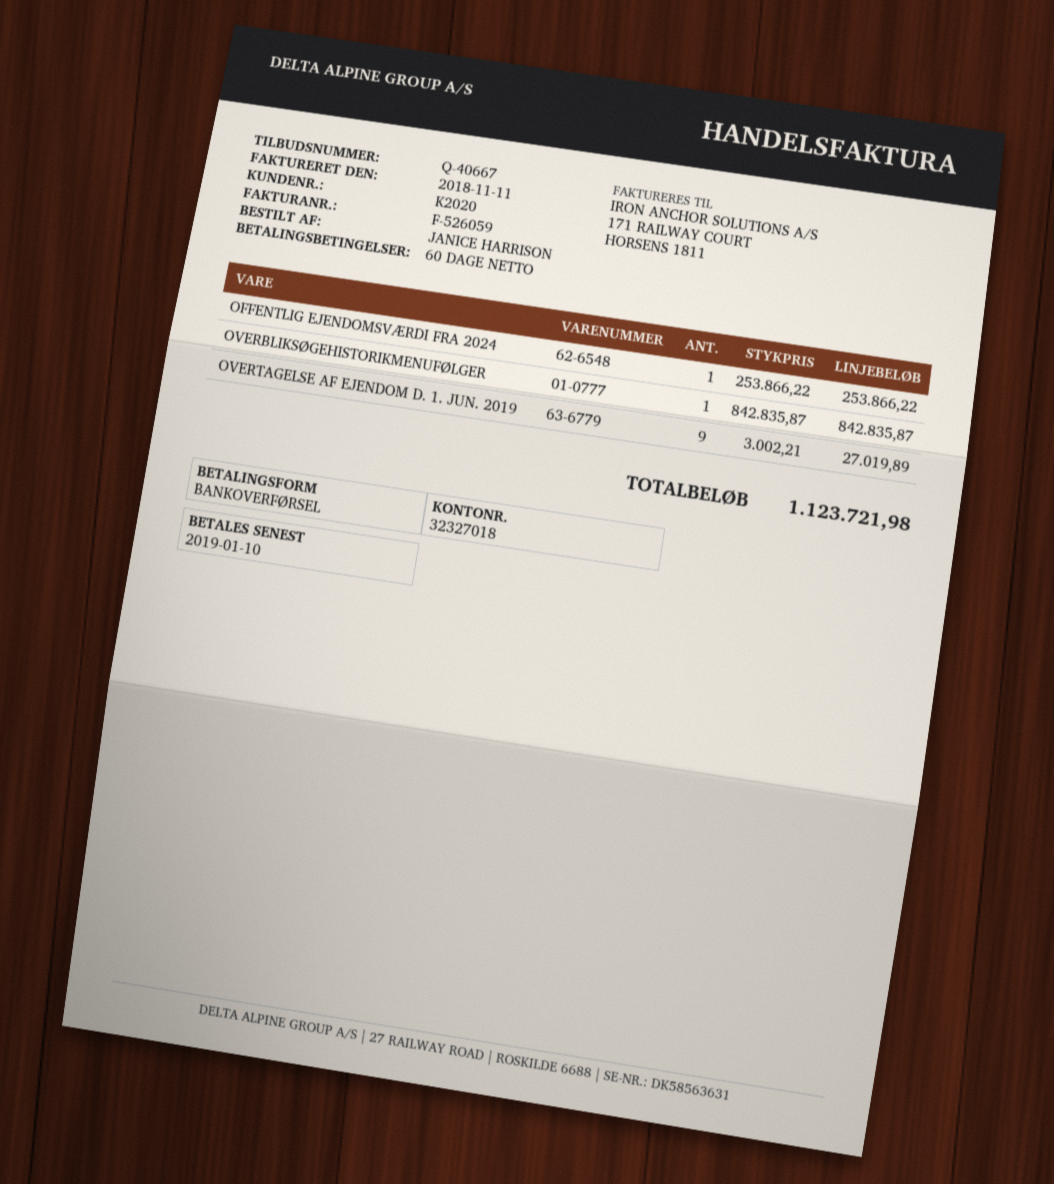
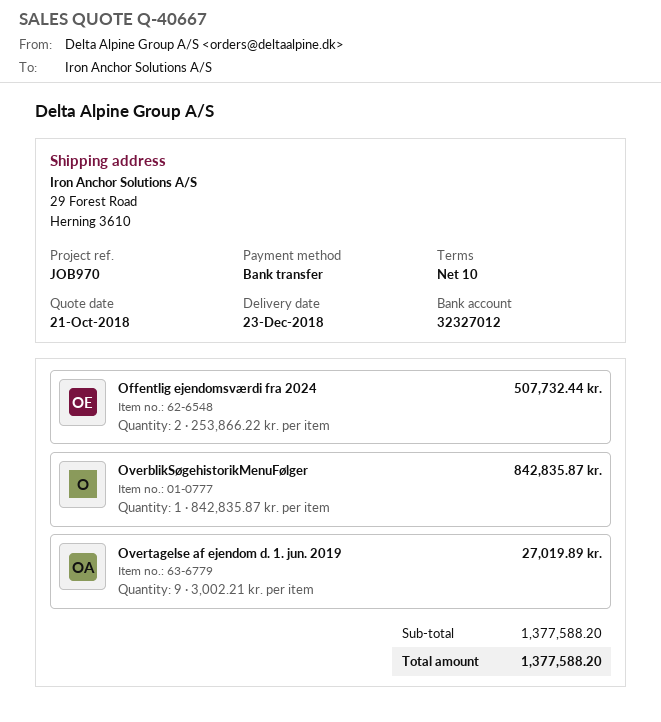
payment terms: 60 days -> 10 days
bank account: 32327018 -> 32327012
OFFENTLIG EJENDOMSVÆRDI FRA 2024: 1 x 253866.22 = 253866.22 -> 2 x 253866.22 = 507732.44
total: 1123721.98 -> 1377588.20

